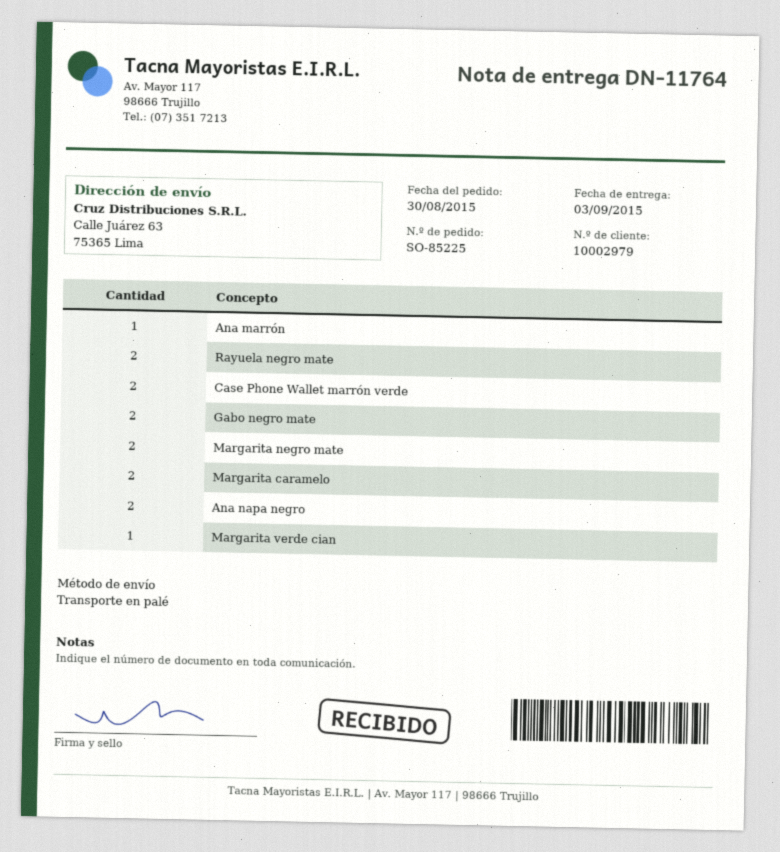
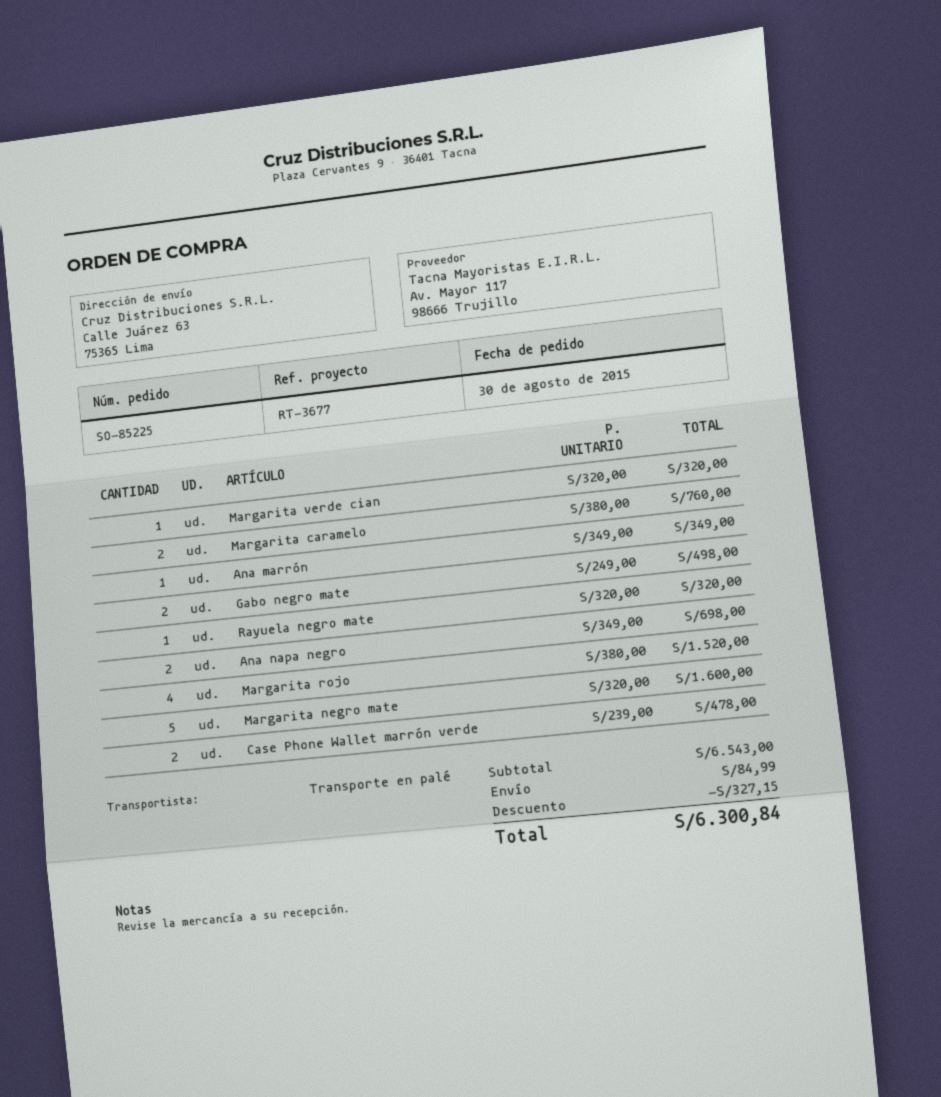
Rayuela negro mate: 2 -> 1
Margarita negro mate: 2 -> 5
Margarita rojo: none -> 4

